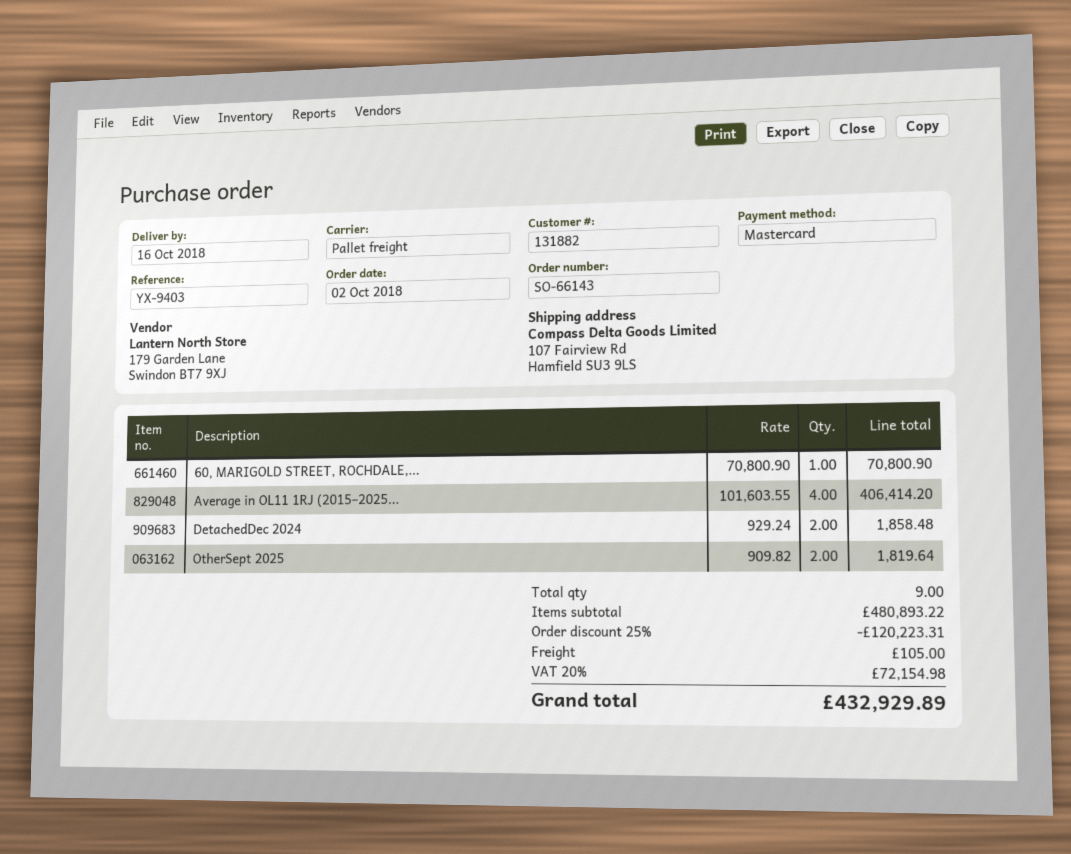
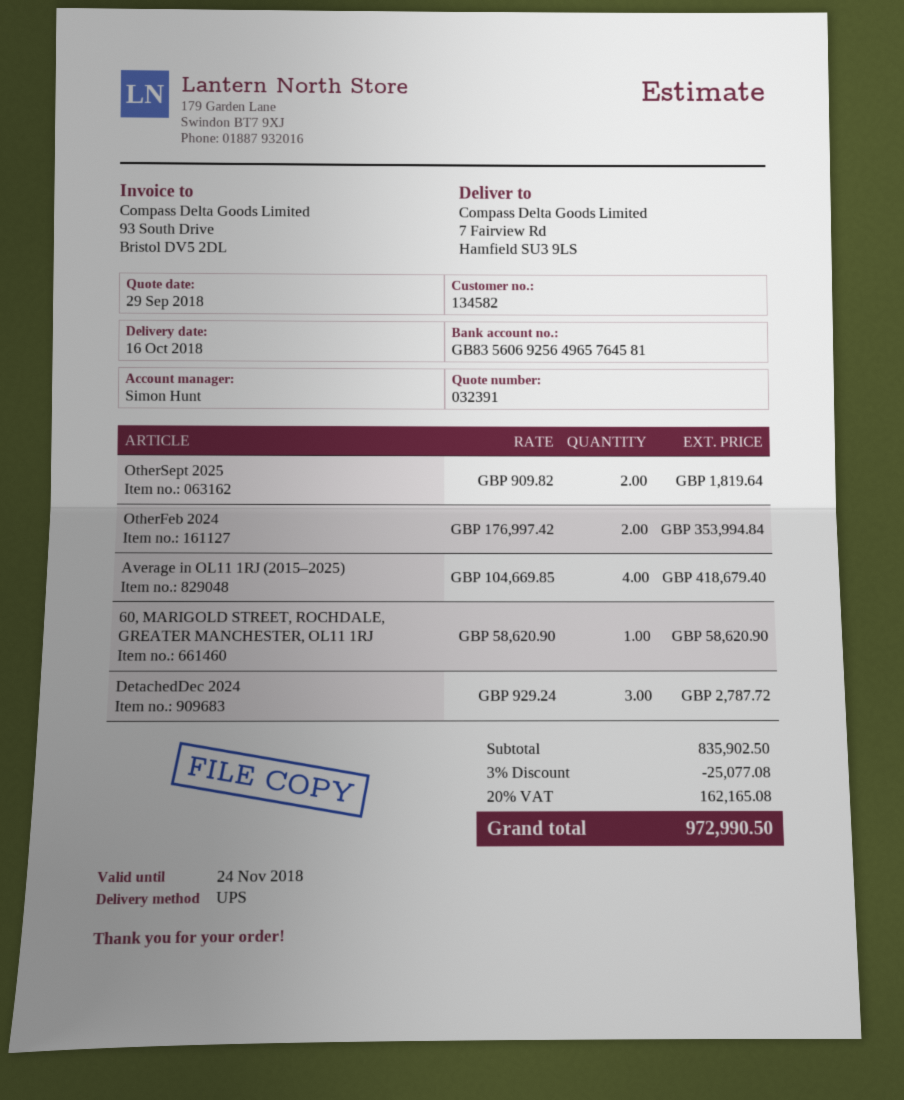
customer number: 131882 -> 134582
shipping method: pallet freight -> UPS
ship to: 107 Fairview Rd, Hamfield SU3 9LS -> 7 Fairview Rd, Hamfield SU3 9LS
60, MARIGOLD STREET, ROCHDALE,...: 1 x 70800.90 = 70800.90 -> 1 x 58620.90 = 58620.90
Average in OL11 1RJ (2015–2025...: 4 x 101603.55 = 406414.20 -> 4 x 104669.85 = 418679.40
DetachedDec 2024: 2 x 929.24 = 1858.48 -> 3 x 929.24 = 2787.72
OtherFeb 2024: none -> 2 x 176997.42 = 353994.84
subtotal: 480893.22 -> 835902.50
discount: 25% = 120223.31 -> 3% = 25077.08
shipping: 105.00 -> none
tax: 20% = 72154.98 -> 20% = 162165.08
total: 432929.89 -> 972990.50

